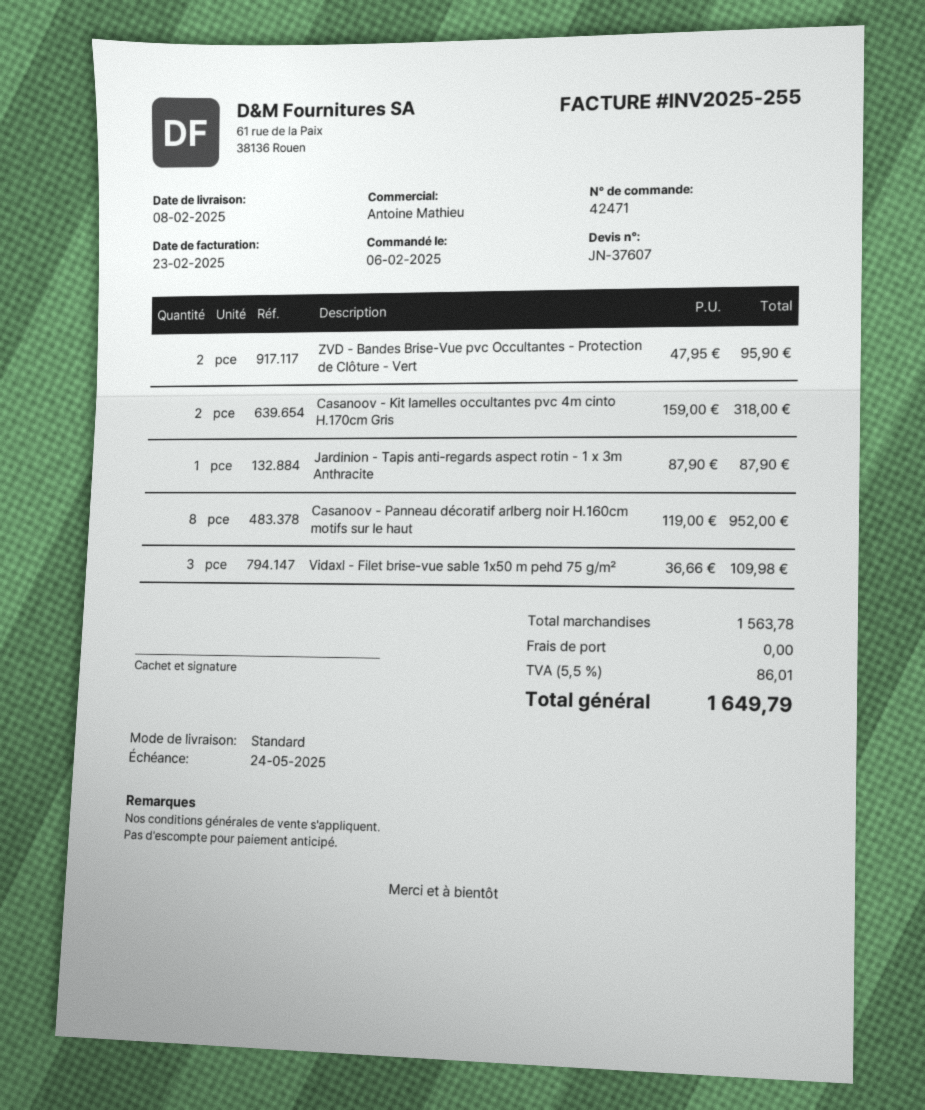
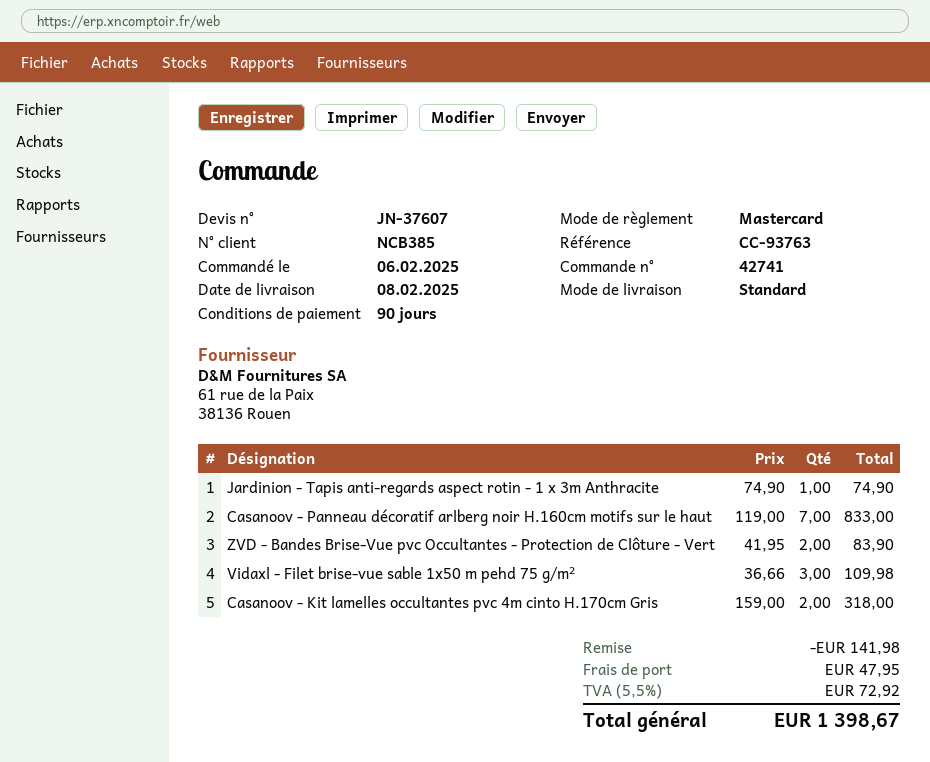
order number: 42471 -> 42741
ZVD - Bandes Brise-Vue pvc Occultantes - Protection de Clôture - Vert: 2 x 47.95 = 95.90 -> 2 x 41.95 = 83.90
Jardinion - Tapis anti-regards aspect rotin - 1 x 3m Anthracite: 1 x 87.90 = 87.90 -> 1 x 74.90 = 74.90
Casanoov - Panneau décoratif arlberg noir H.160cm motifs sur le haut: 8 x 119.00 = 952.00 -> 7 x 119.00 = 833.00
discount: none -> 141.98
shipping: 0.00 -> 47.95
tax: 5.5% = 86.01 -> 5.5% = 72.92
total: 1649.79 -> 1398.67

